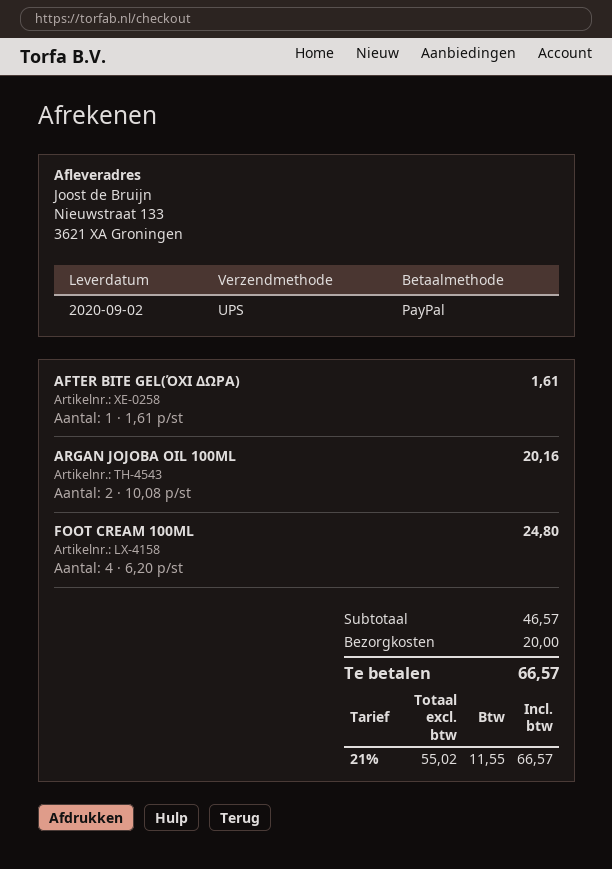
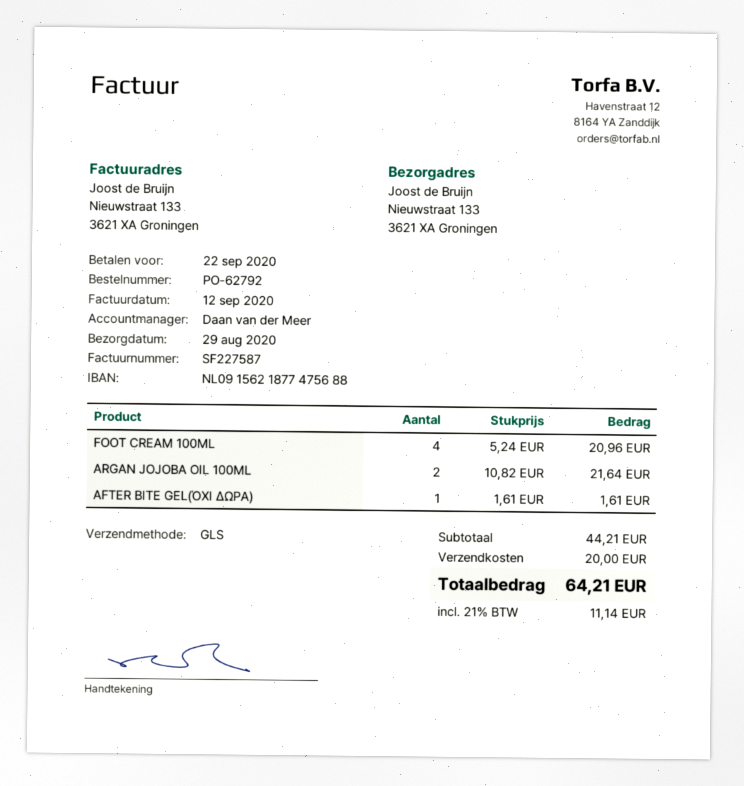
delivery date: 2020-09-02 -> 2020-08-29
shipping method: UPS -> GLS
ARGAN JOJOBA OIL 100ML: 2 x 10.08 = 20.16 -> 2 x 10.82 = 21.64
FOOT CREAM 100ML: 4 x 6.20 = 24.80 -> 4 x 5.24 = 20.96
subtotal: 46.57 -> 44.21
tax: 21% = 11.55 -> 21% = 11.14
total: 66.57 -> 64.21

